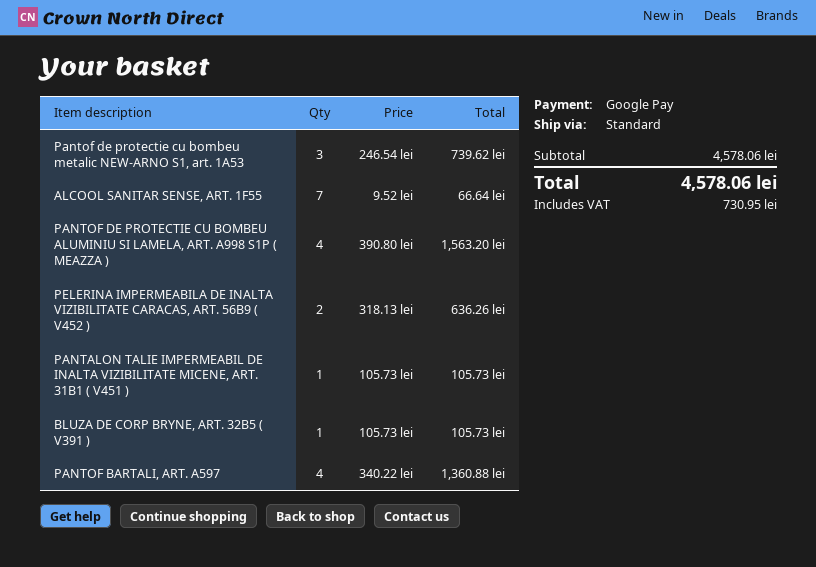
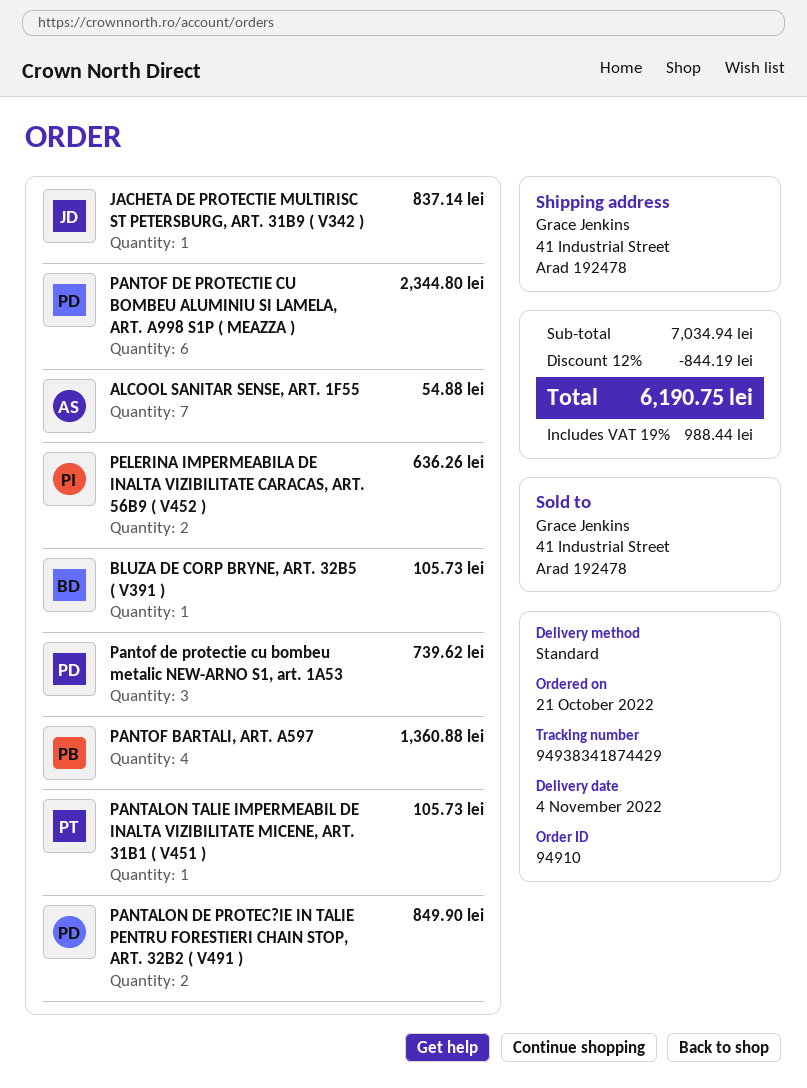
ALCOOL SANITAR SENSE, ART. 1F55: 7 for 66.64 -> 7 for 54.88
PANTOF DE PROTECTIE CU BOMBEU ALUMINIU SI LAMELA, ART. A998 S1P ( MEAZZA ): 4 for 1563.20 -> 6 for 2344.80
JACHETA DE PROTECTIE MULTIRISC ST PETERSBURG, ART. 31B9 ( V342 ): none -> 1 for 837.14
PANTALON DE PROTEC?IE IN TALIE PENTRU FORESTIERI CHAIN STOP, ART. 32B2 ( V491 ): none -> 2 for 849.90
subtotal: 4578.06 -> 7034.94
discount: none -> 12% = 844.19
tax: 730.95 -> 988.44
total: 4578.06 -> 6190.75

